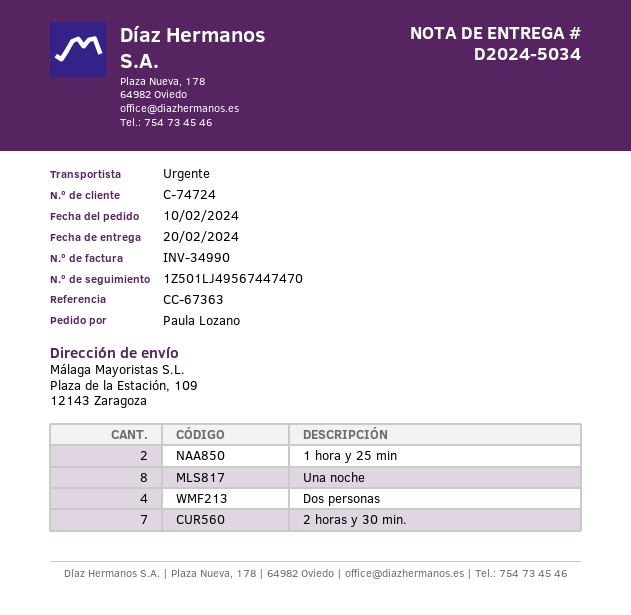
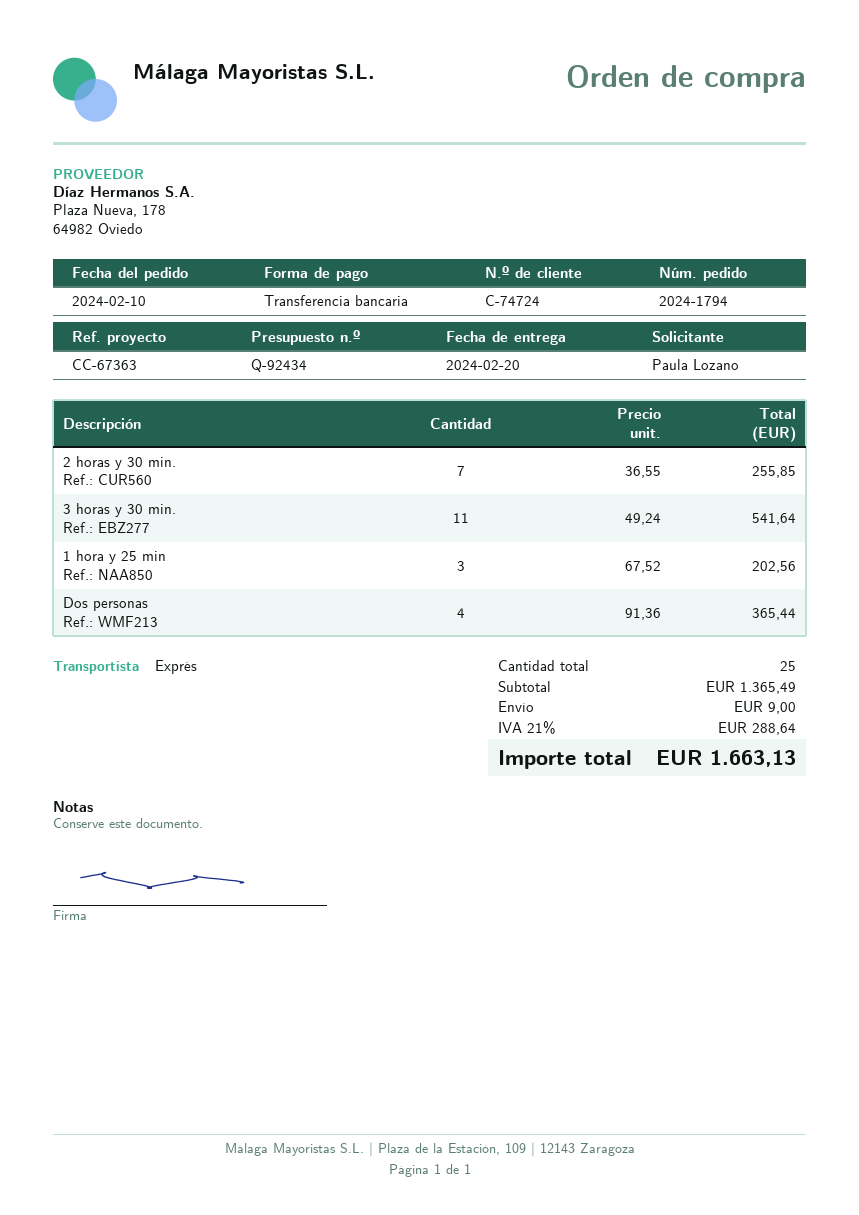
1 hora y 25 min: 2 -> 3
Una noche: 8 -> none
3 horas y 30 min.: none -> 11

